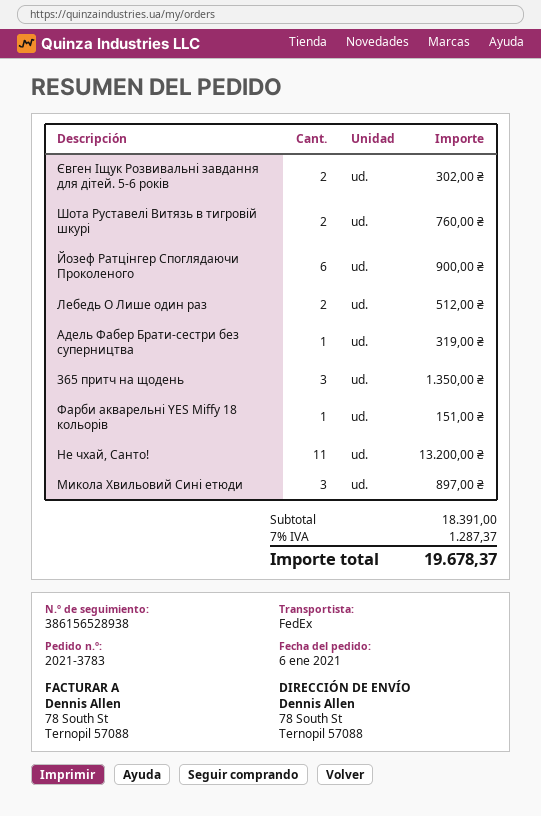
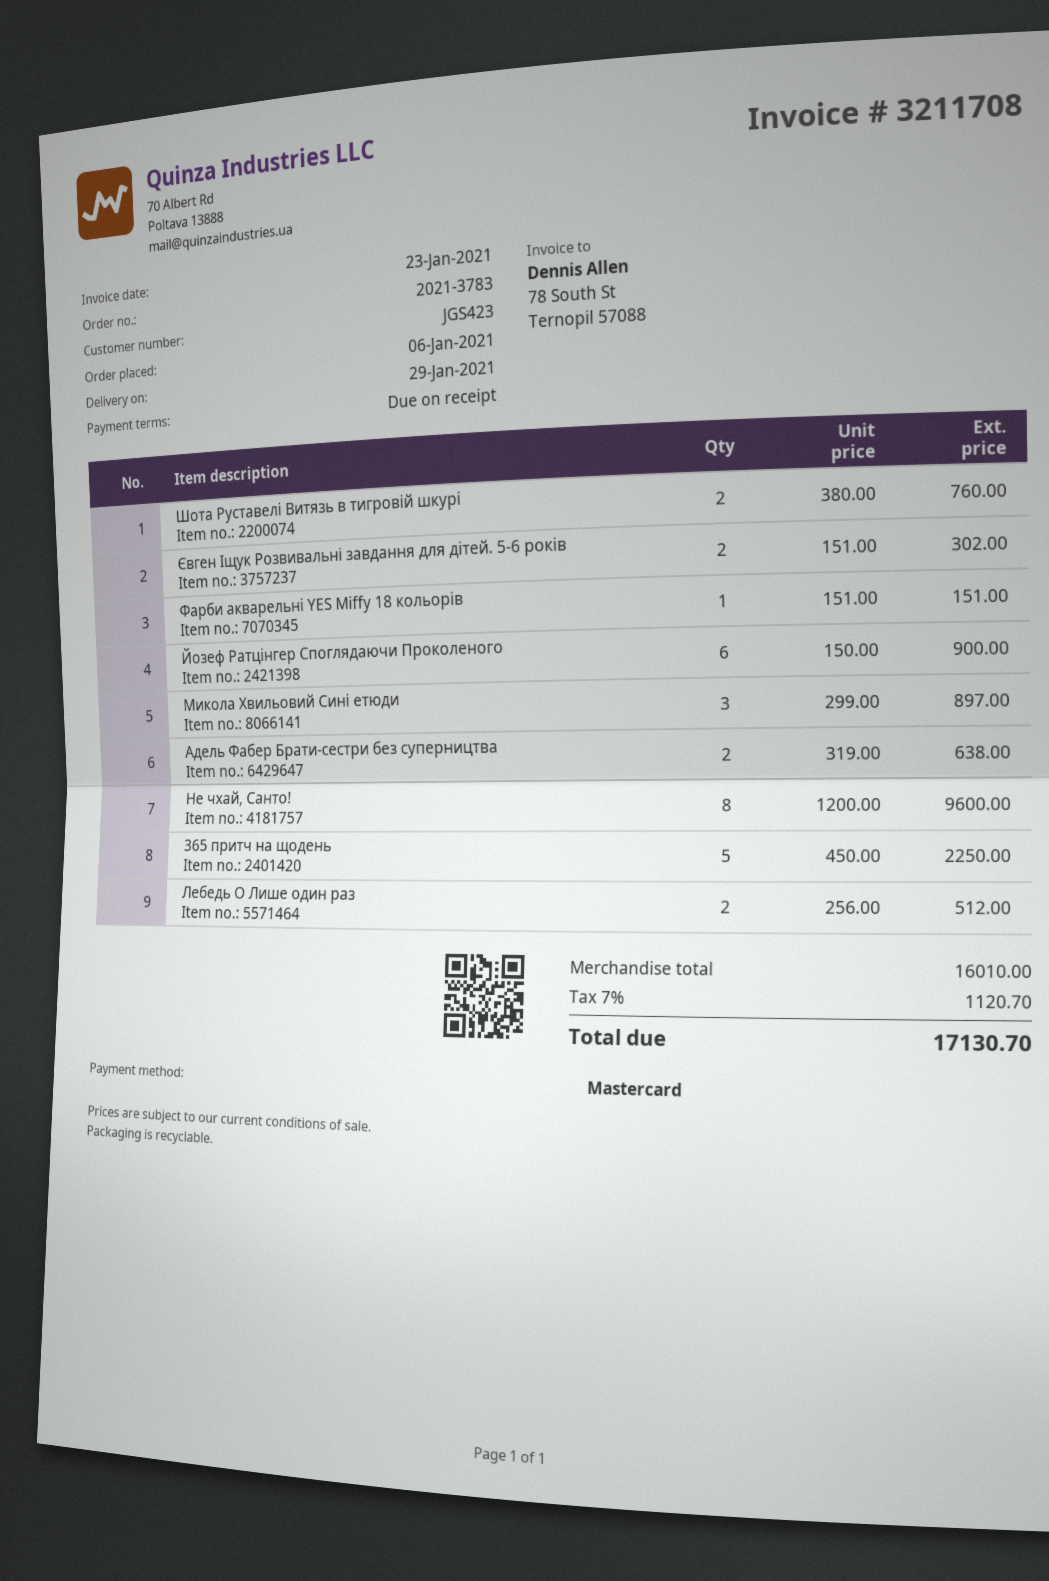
Адель Фабер Брати-сестри без суперництва: 1 for 319.00 -> 2 for 638.00
365 притч на щодень: 3 for 1350.00 -> 5 for 2250.00
Не чхай, Санто!: 11 for 13200.00 -> 8 for 9600.00
subtotal: 18391.00 -> 16010.00
tax: 7% = 1287.37 -> 7% = 1120.70
total: 19678.37 -> 17130.70

